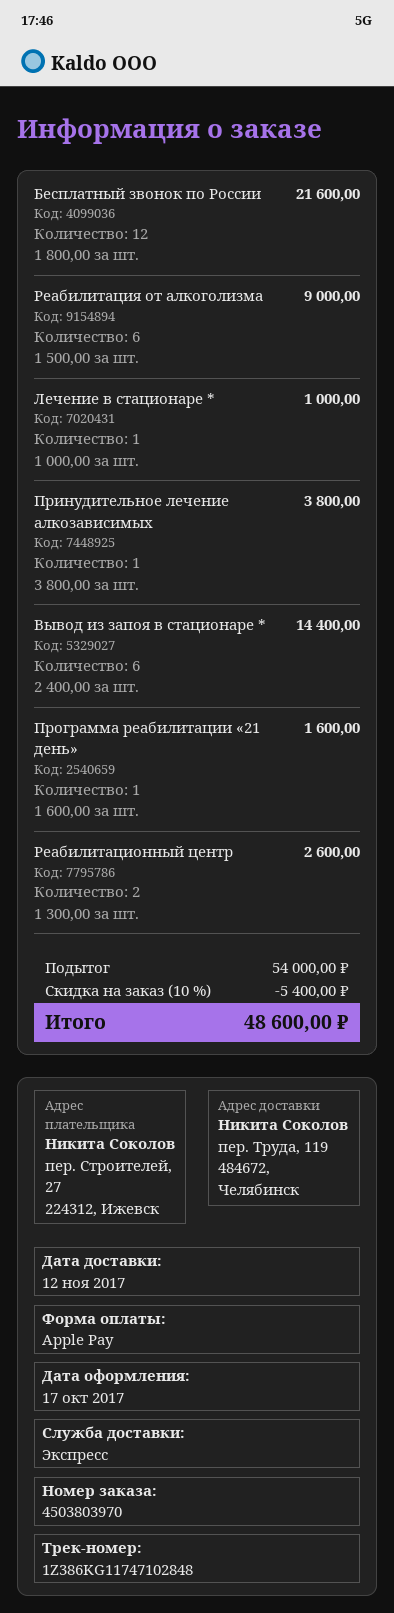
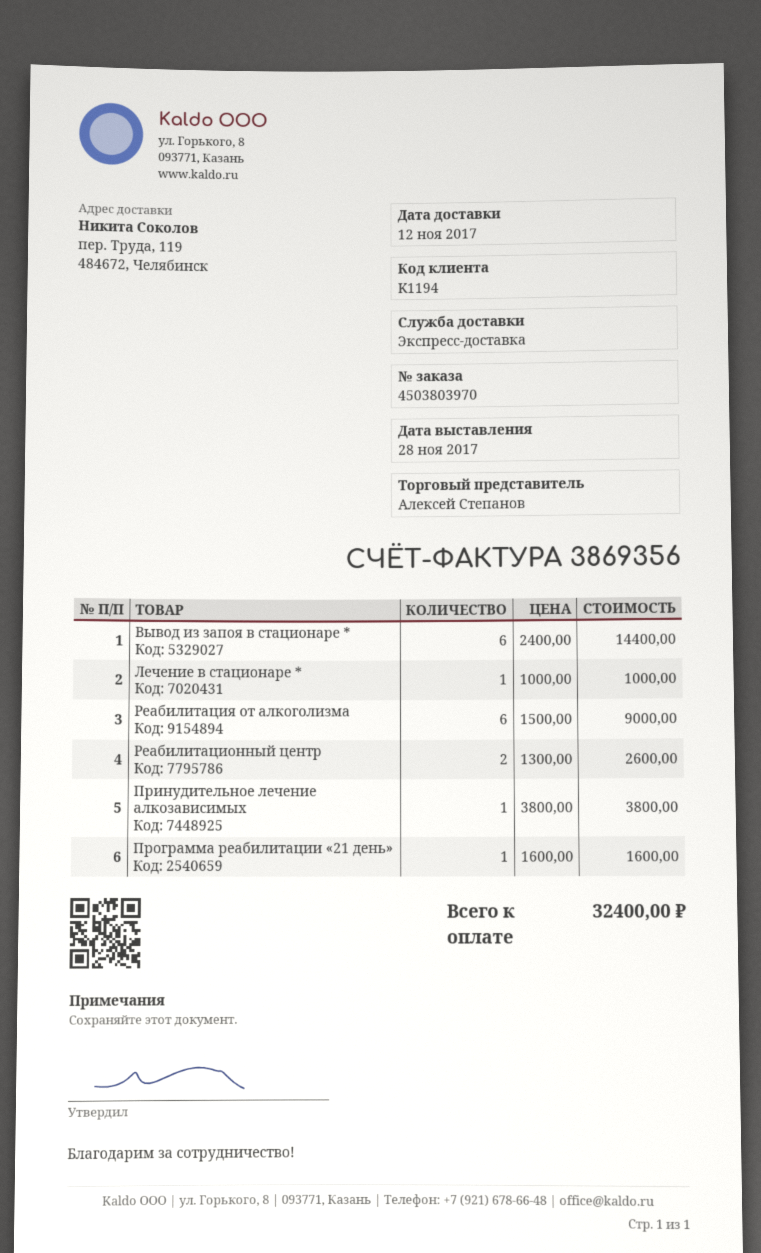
Бесплатный звонок по России: 12 x 1800.00 = 21600.00 -> none
discount: 10% = 5400.00 -> none
total: 48600.00 -> 32400.00

